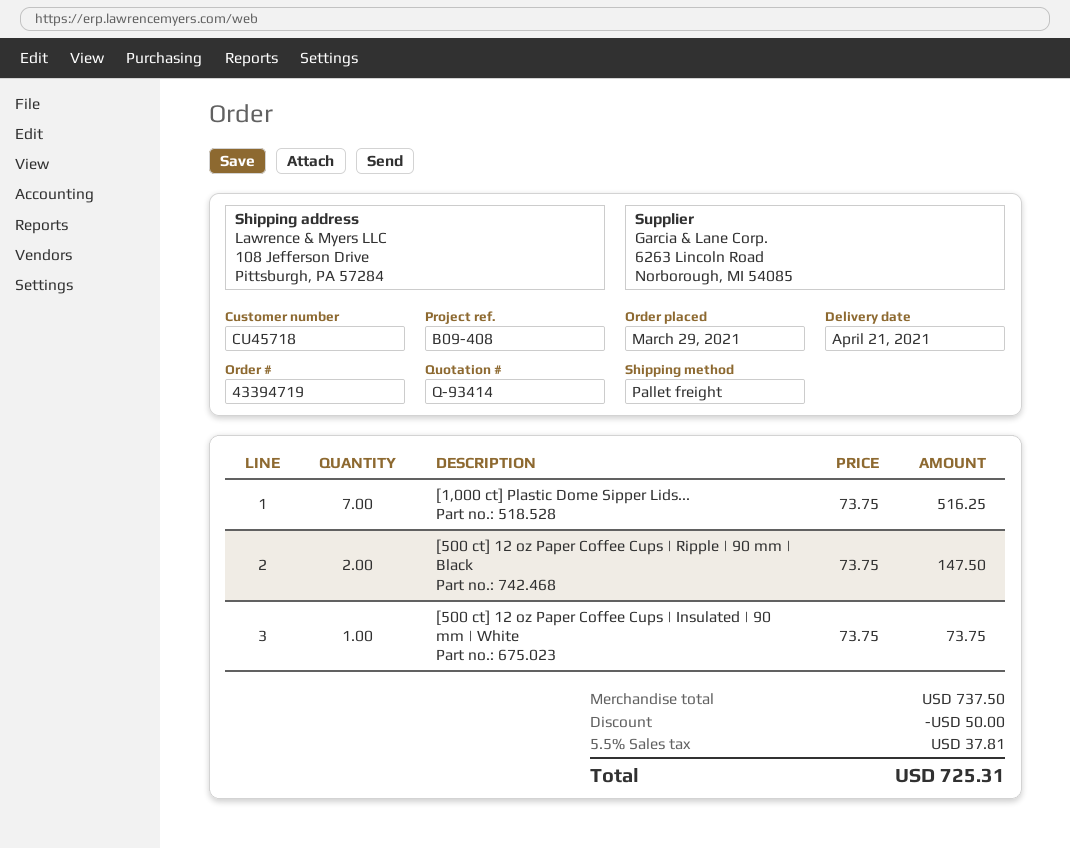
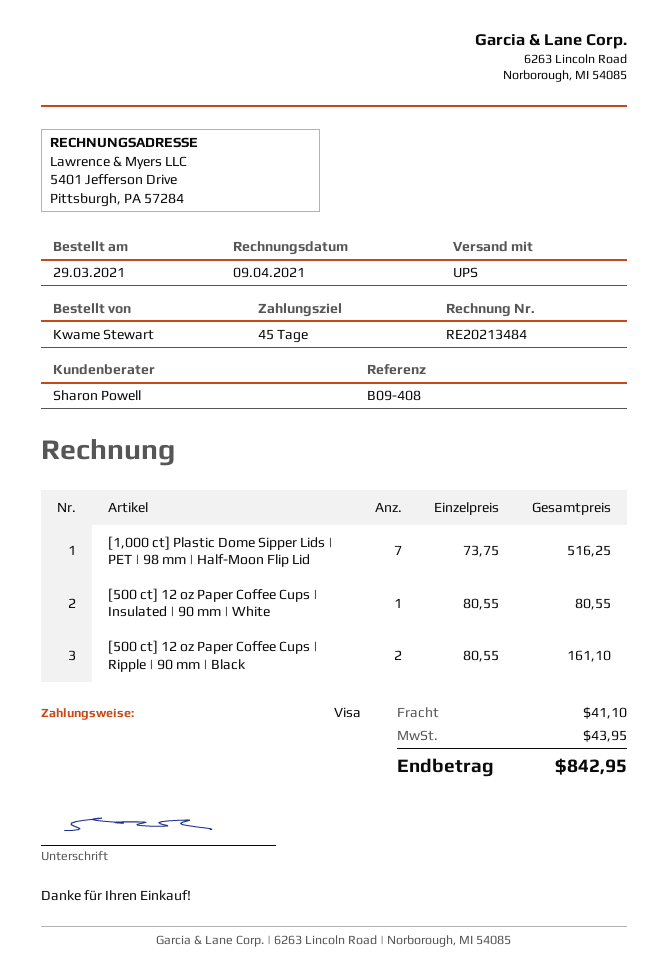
shipping method: pallet freight -> UPS
[500 ct] 12 oz Paper Coffee Cups | Ripple | 90 mm | Black: 2 x 73.75 = 147.50 -> 2 x 80.55 = 161.10
[500 ct] 12 oz Paper Coffee Cups | Insulated | 90 mm | White: 1 x 73.75 = 73.75 -> 1 x 80.55 = 80.55
discount: 50.00 -> none
shipping: none -> 41.10
tax: 37.81 -> 43.95
total: 725.31 -> 842.95

